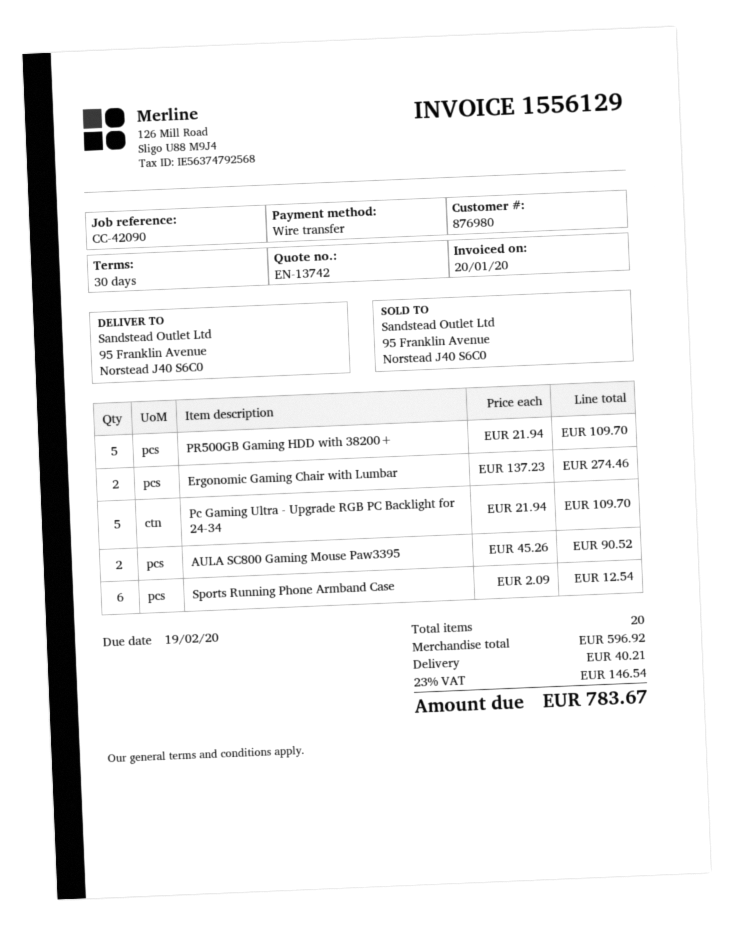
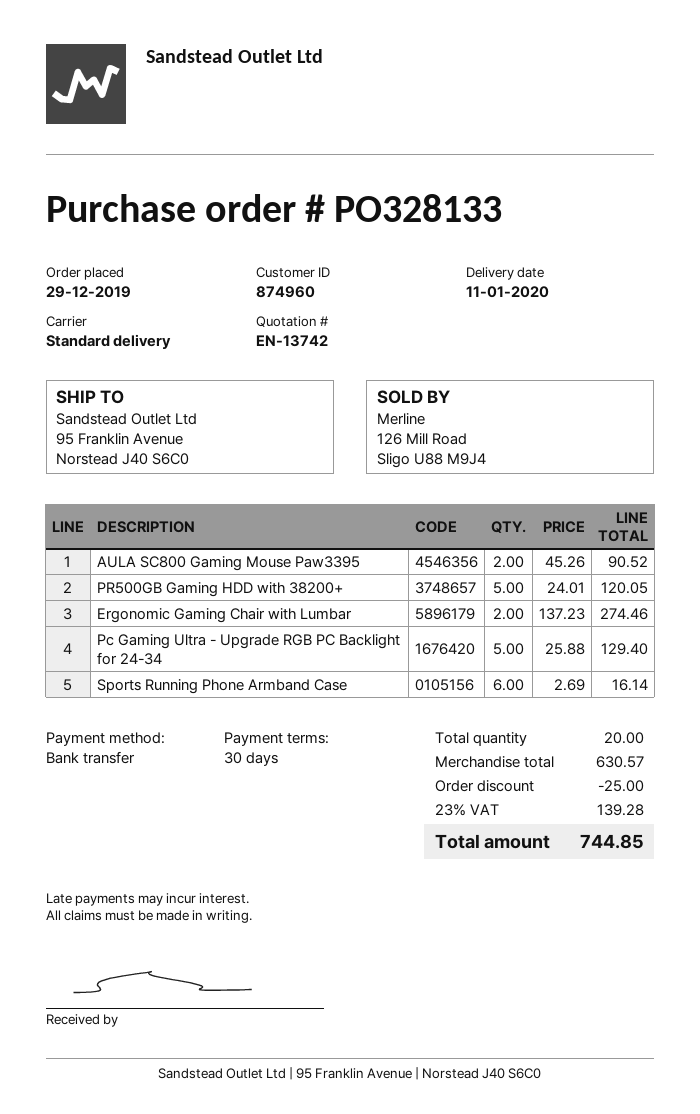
customer number: 876980 -> 874960
PR500GB Gaming HDD with 38200+: 5 x 21.94 = 109.70 -> 5 x 24.01 = 120.05
Pc Gaming Ultra - Upgrade RGB PC Backlight for 24-34: 5 x 21.94 = 109.70 -> 5 x 25.88 = 129.40
Sports Running Phone Armband Case: 6 x 2.09 = 12.54 -> 6 x 2.69 = 16.14
subtotal: 596.92 -> 630.57
discount: none -> 25.00
shipping: 40.21 -> none
tax: 23% = 146.54 -> 23% = 139.28
total: 783.67 -> 744.85

